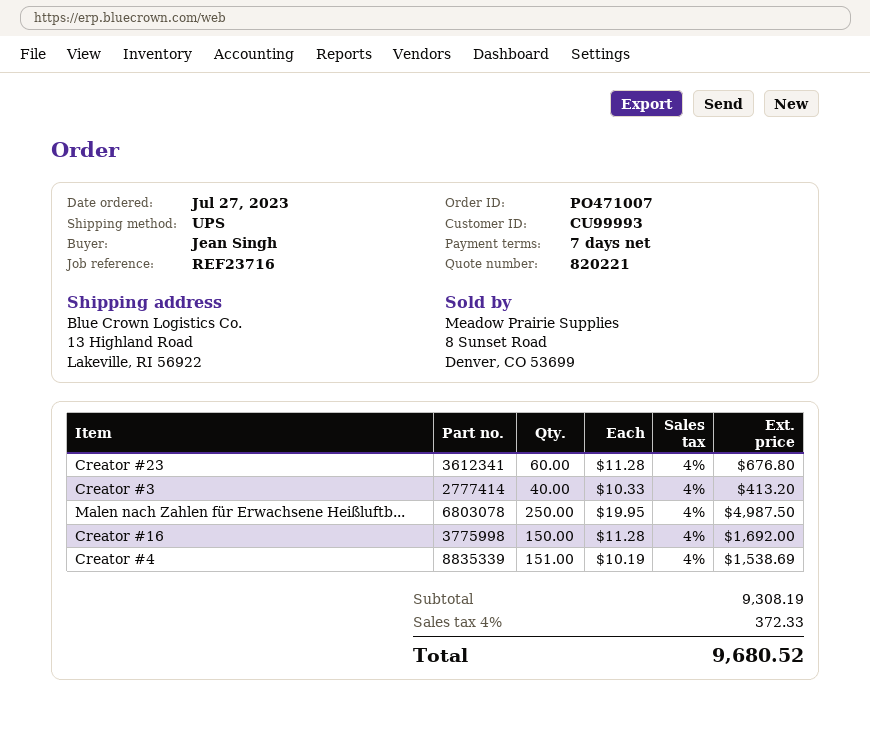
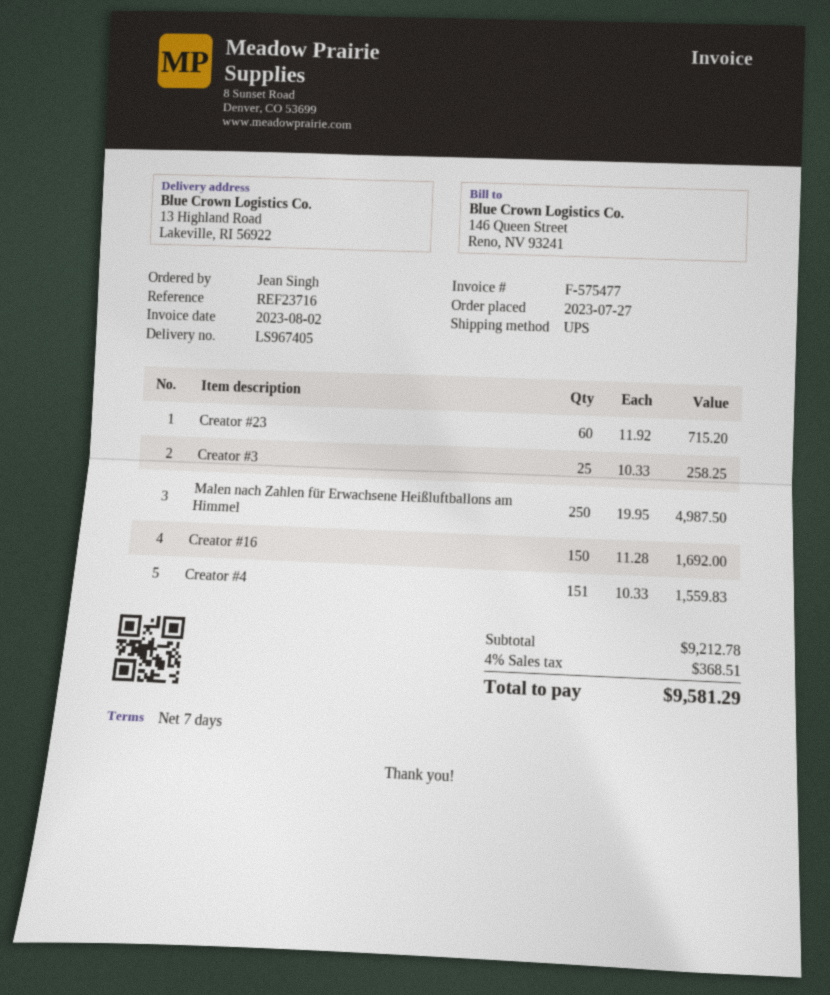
Creator #23: 60 x 11.28 = 676.80 -> 60 x 11.92 = 715.20
Creator #3: 40 x 10.33 = 413.20 -> 25 x 10.33 = 258.25
Creator #4: 151 x 10.19 = 1538.69 -> 151 x 10.33 = 1559.83
subtotal: 9308.19 -> 9212.78
tax: 4% = 372.33 -> 4% = 368.51
total: 9680.52 -> 9581.29

